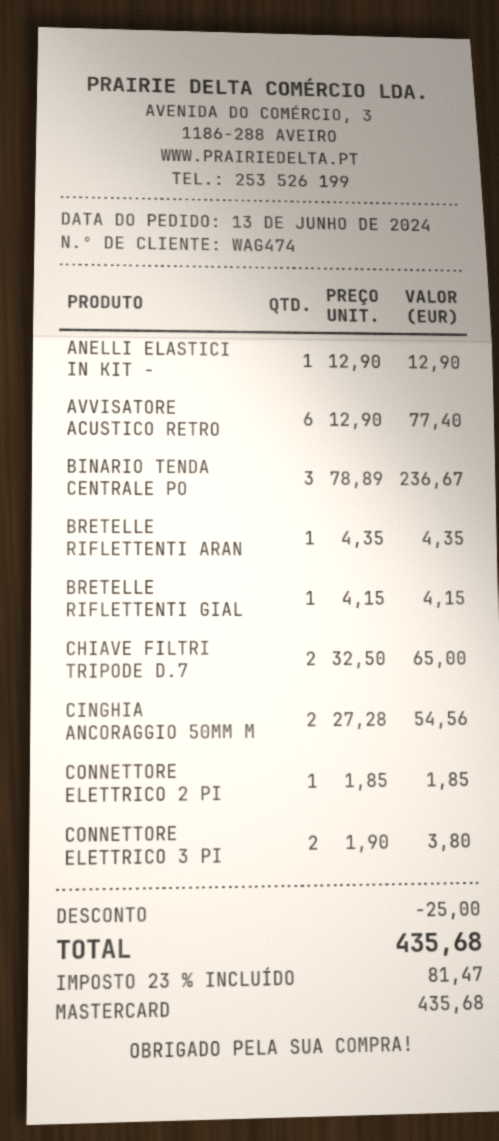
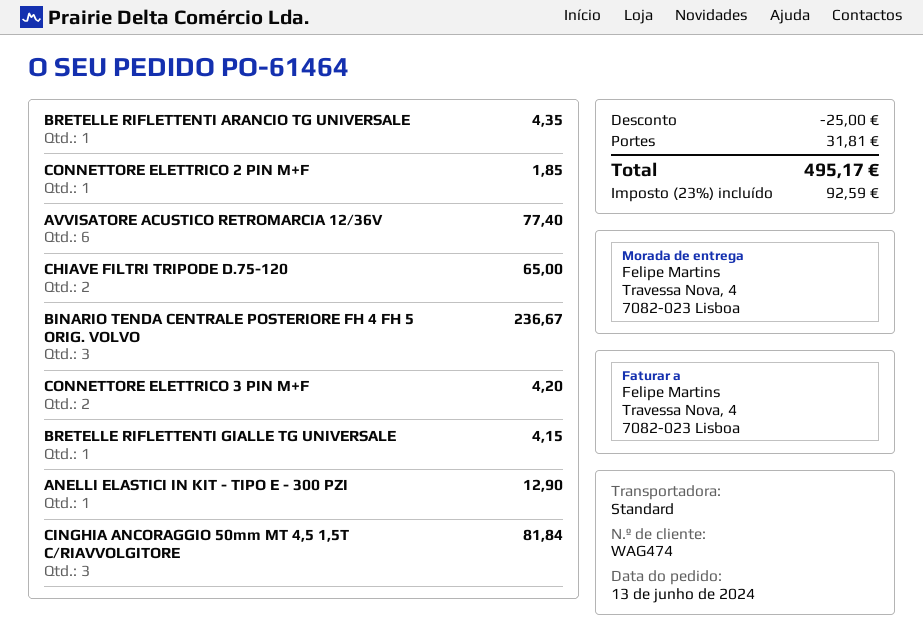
CINGHIA ANCORAGGIO 50MM M: 2 for 54.56 -> 3 for 81.84
CONNETTORE ELETTRICO 3 PI: 2 for 3.80 -> 2 for 4.20
shipping: none -> 31.81
tax: 23% = 81.47 -> 23% = 92.59
total: 435.68 -> 495.17

